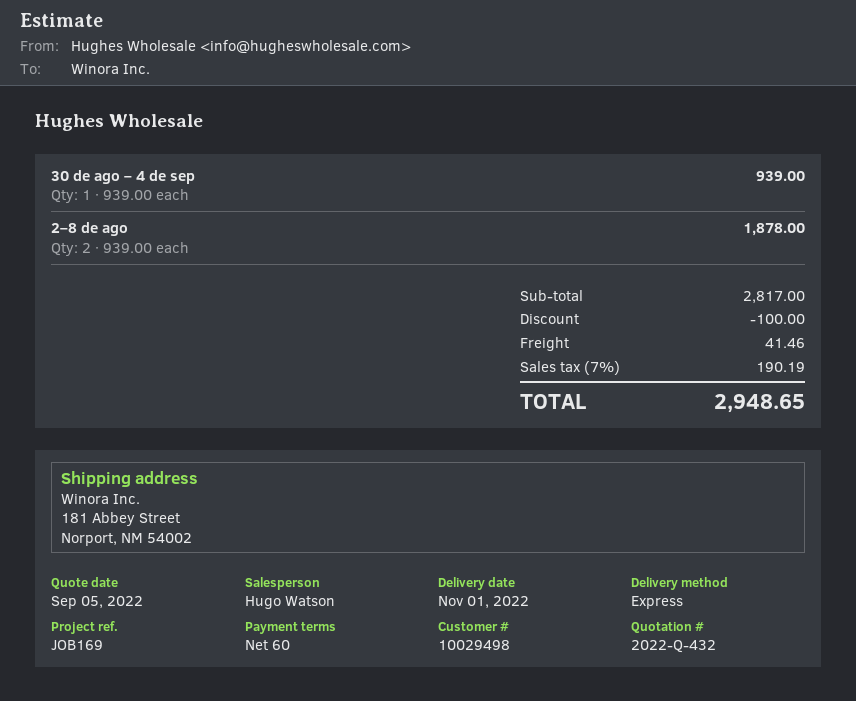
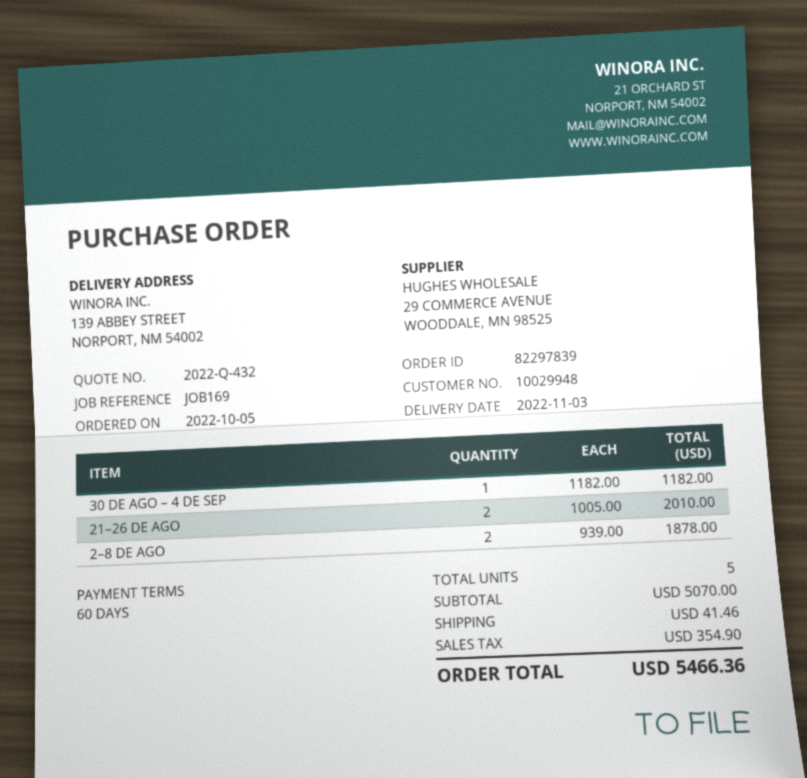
delivery date: 2022-11-01 -> 2022-11-03
customer number: 10029498 -> 10029948
ship to: 181 Abbey Street, Norport, NM 54002 -> 139 ABBEY STREET, NORPORT, NM 54002
30 de ago – 4 de sep: 1 x 939.00 = 939.00 -> 1 x 1182.00 = 1182.00
21–26 DE AGO: none -> 2 x 1005.00 = 2010.00
subtotal: 2817.00 -> 5070.00
discount: 100.00 -> none
tax: 190.19 -> 354.90
total: 2948.65 -> 5466.36

